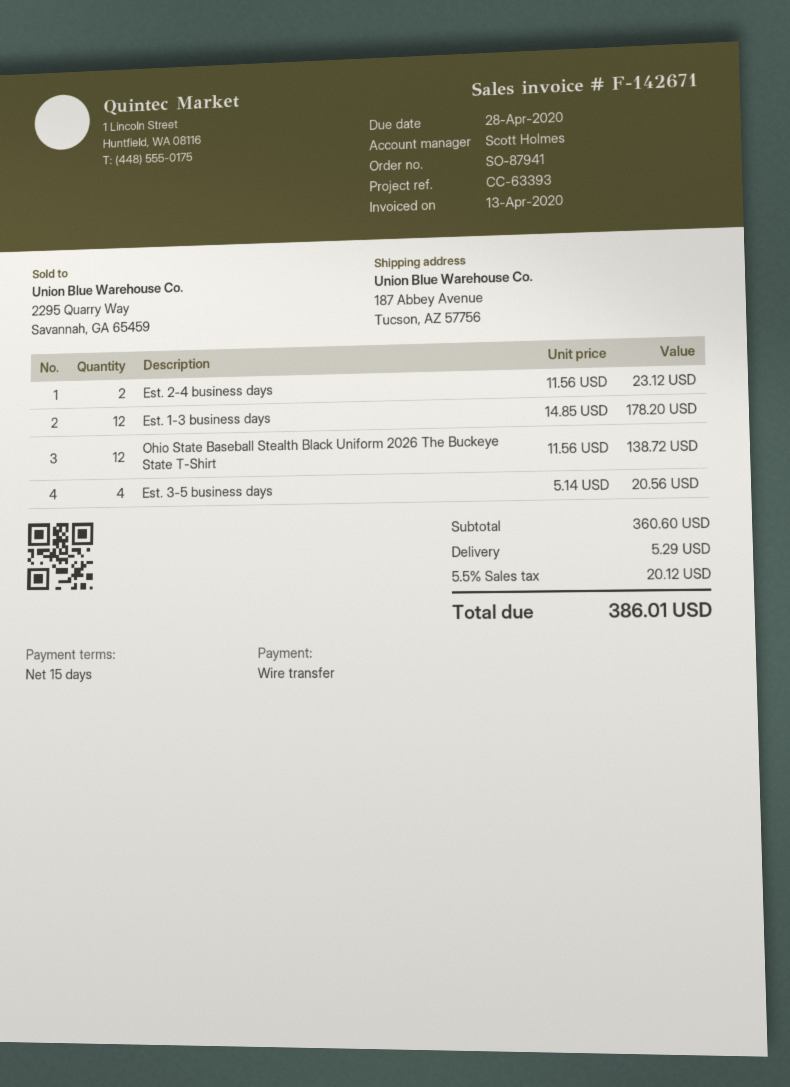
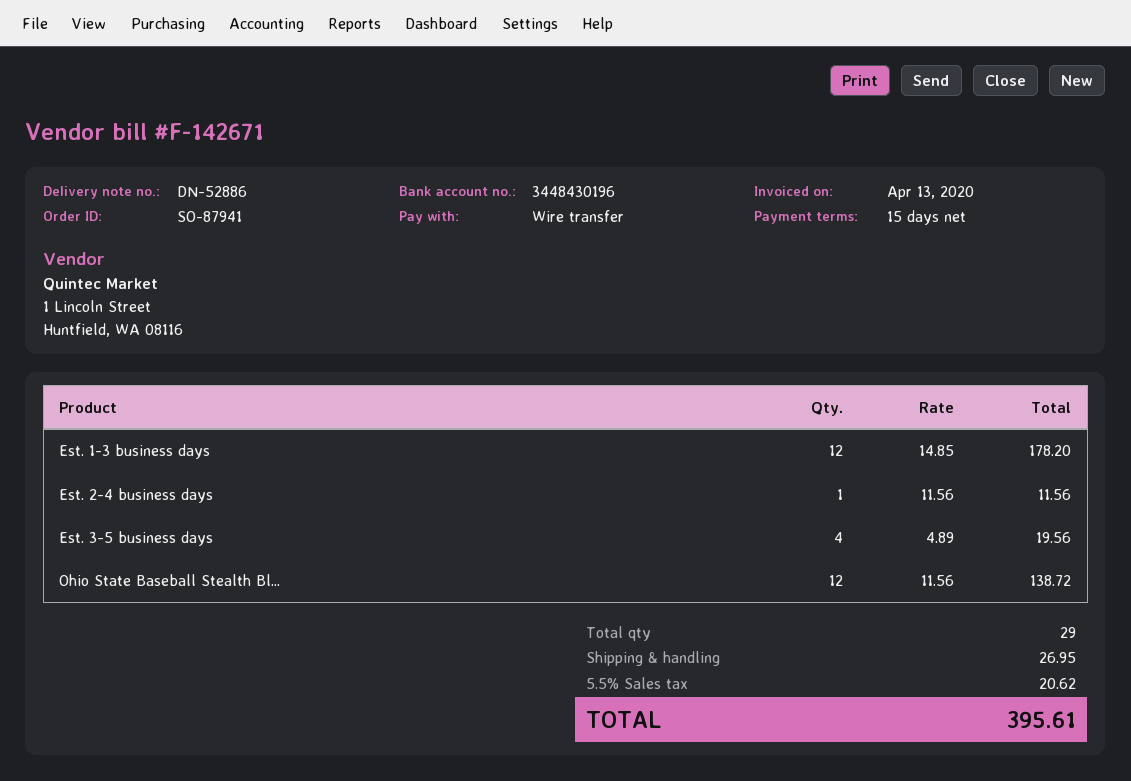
Est. 2-4 business days: 2 x 11.56 = 23.12 -> 1 x 11.56 = 11.56
Est. 3-5 business days: 4 x 5.14 = 20.56 -> 4 x 4.89 = 19.56
shipping: 5.29 -> 26.95
tax: 5.5% = 20.12 -> 5.5% = 20.62
total: 386.01 -> 395.61

